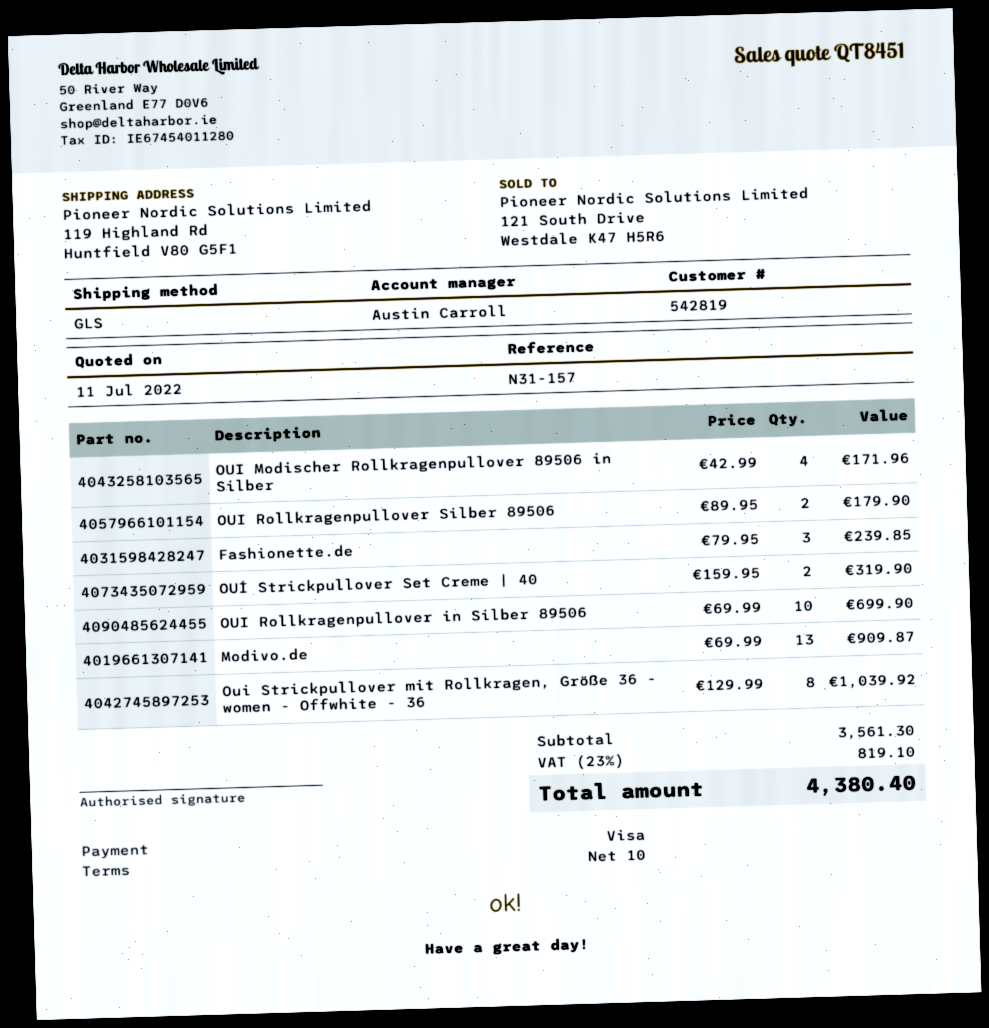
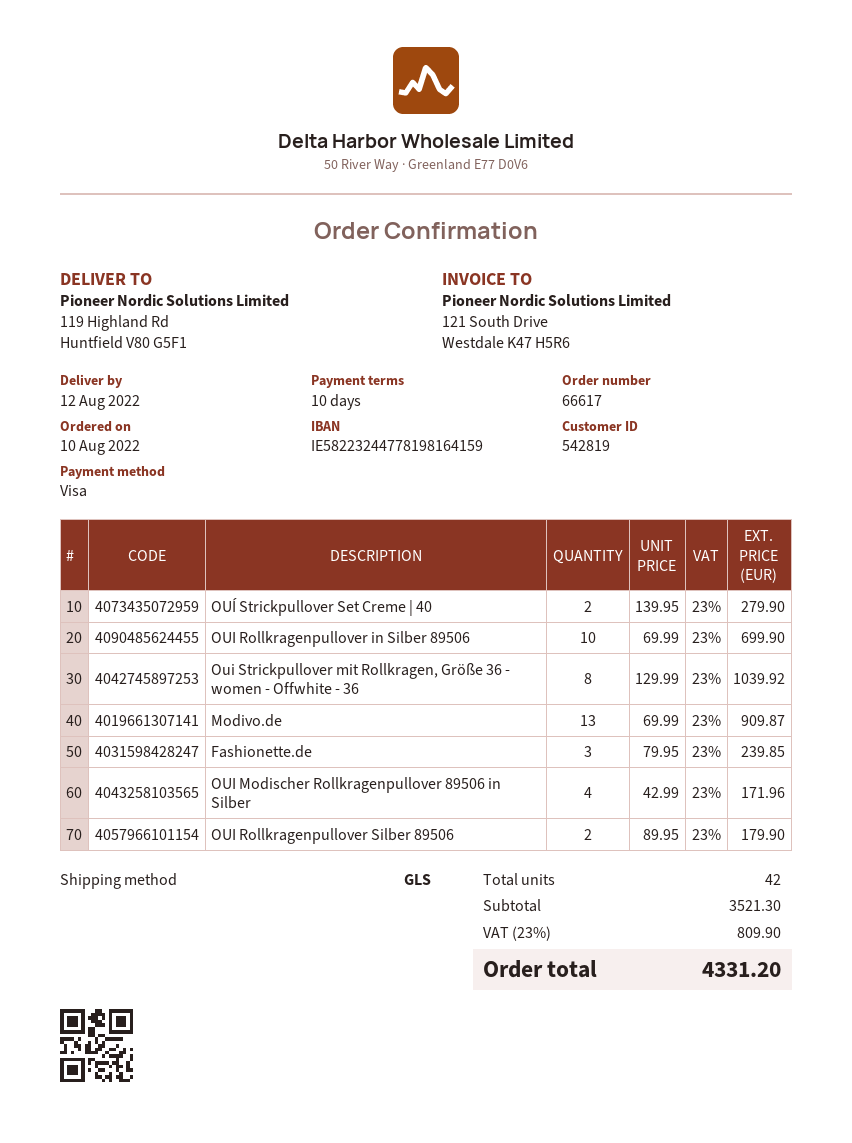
OUÍ Strickpullover Set Creme | 40: 2 x 159.95 = 319.90 -> 2 x 139.95 = 279.90
subtotal: 3561.30 -> 3521.30
tax: 23% = 819.10 -> 23% = 809.90
total: 4380.40 -> 4331.20

